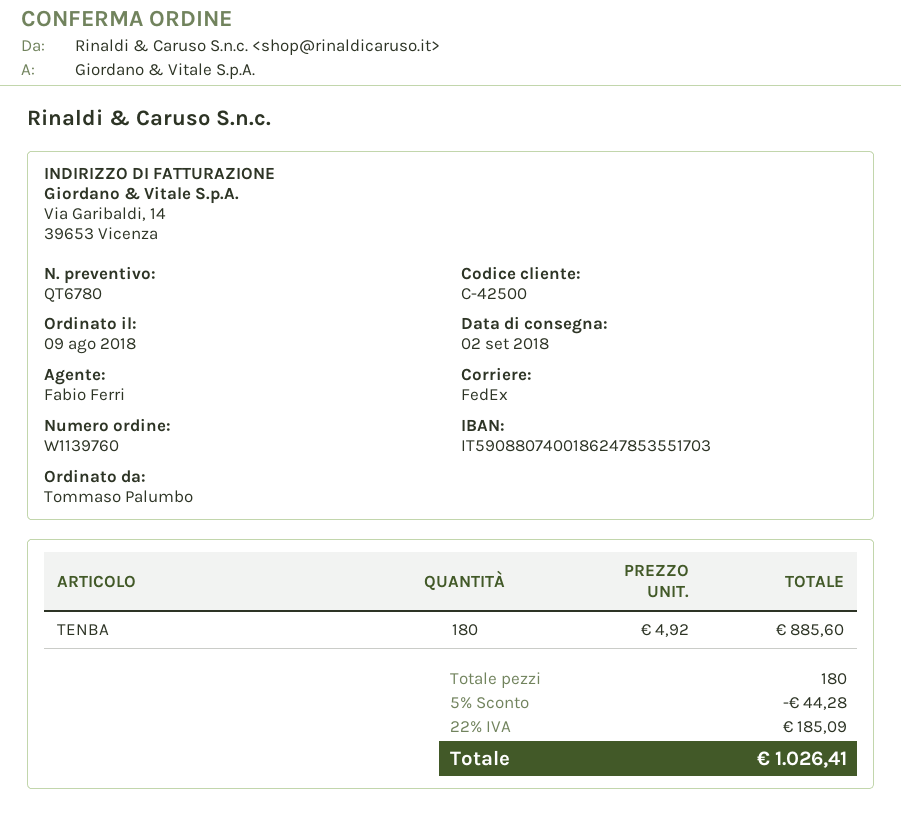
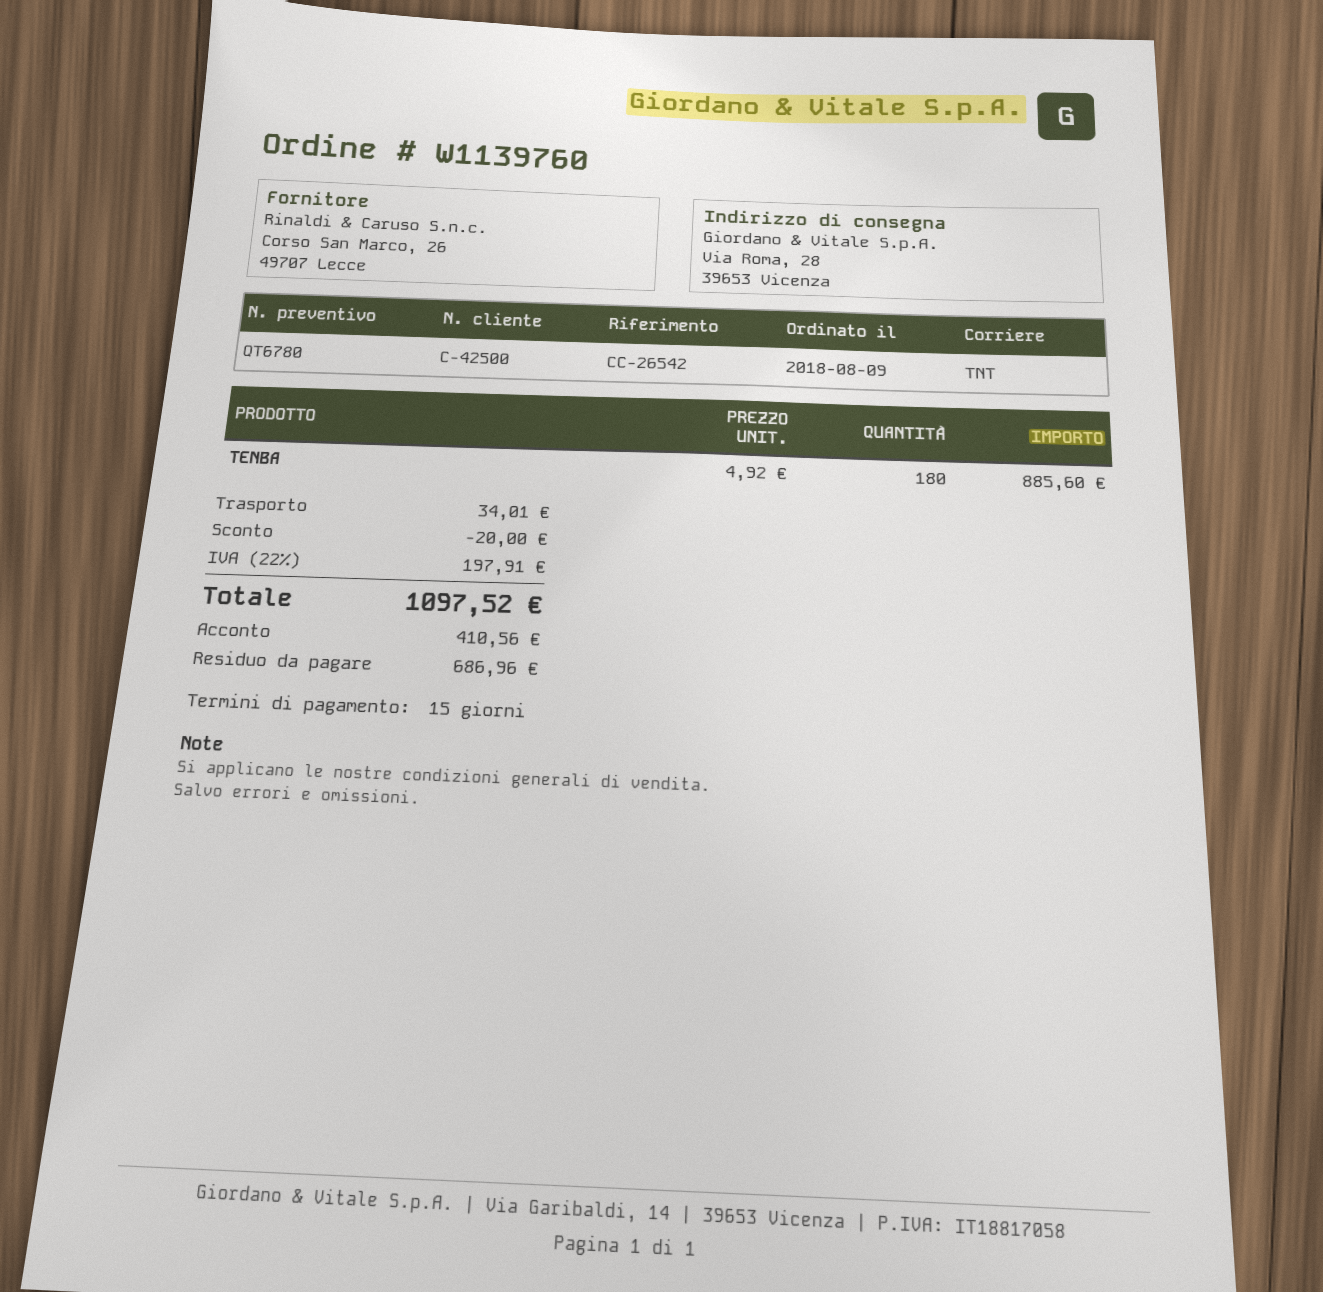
shipping method: FedEx -> TNT
discount: 44.28 -> 20.00
shipping: none -> 34.01
tax: 22% = 185.09 -> 22% = 197.91
total: 1026.41 -> 1097.52

